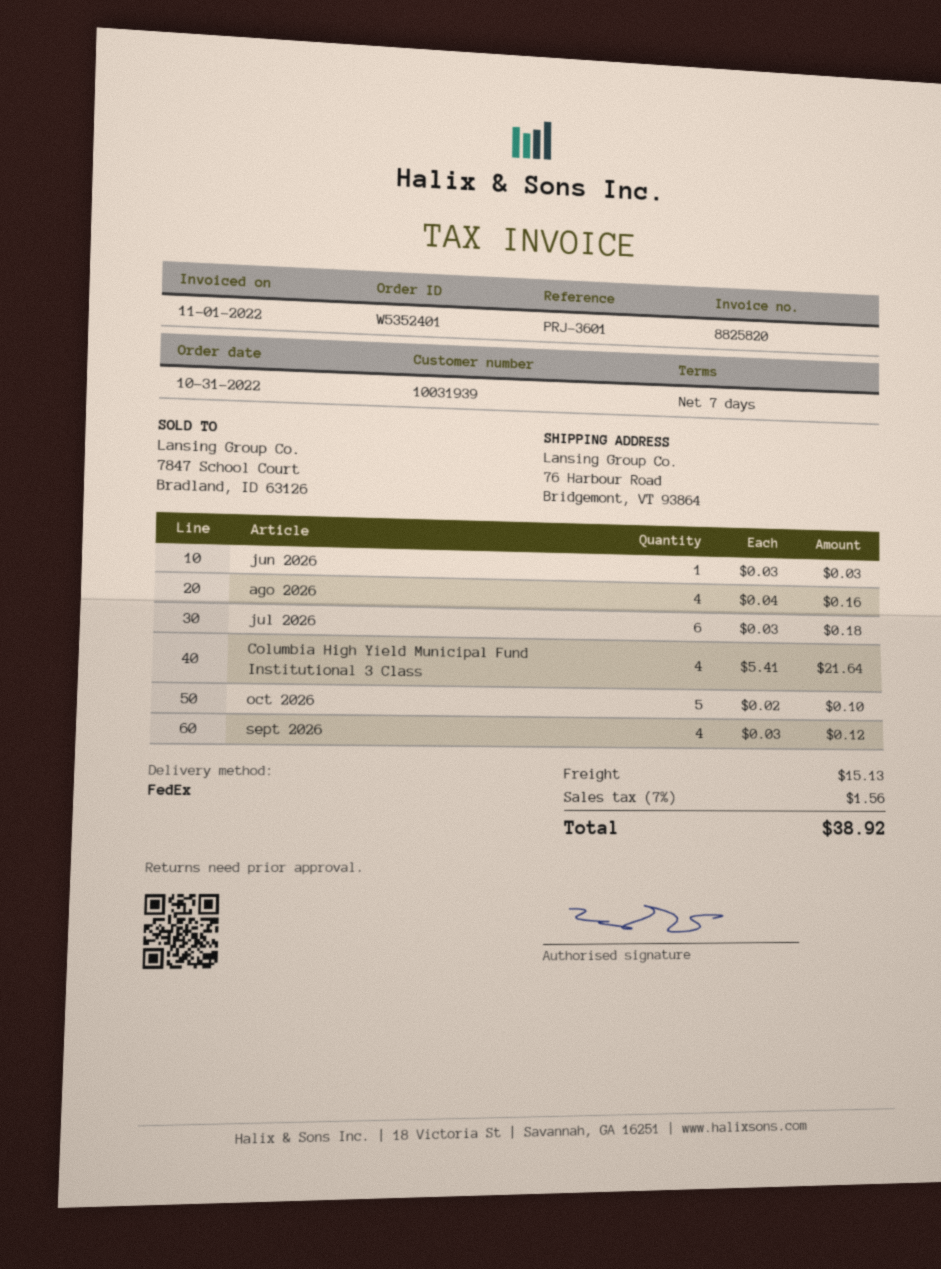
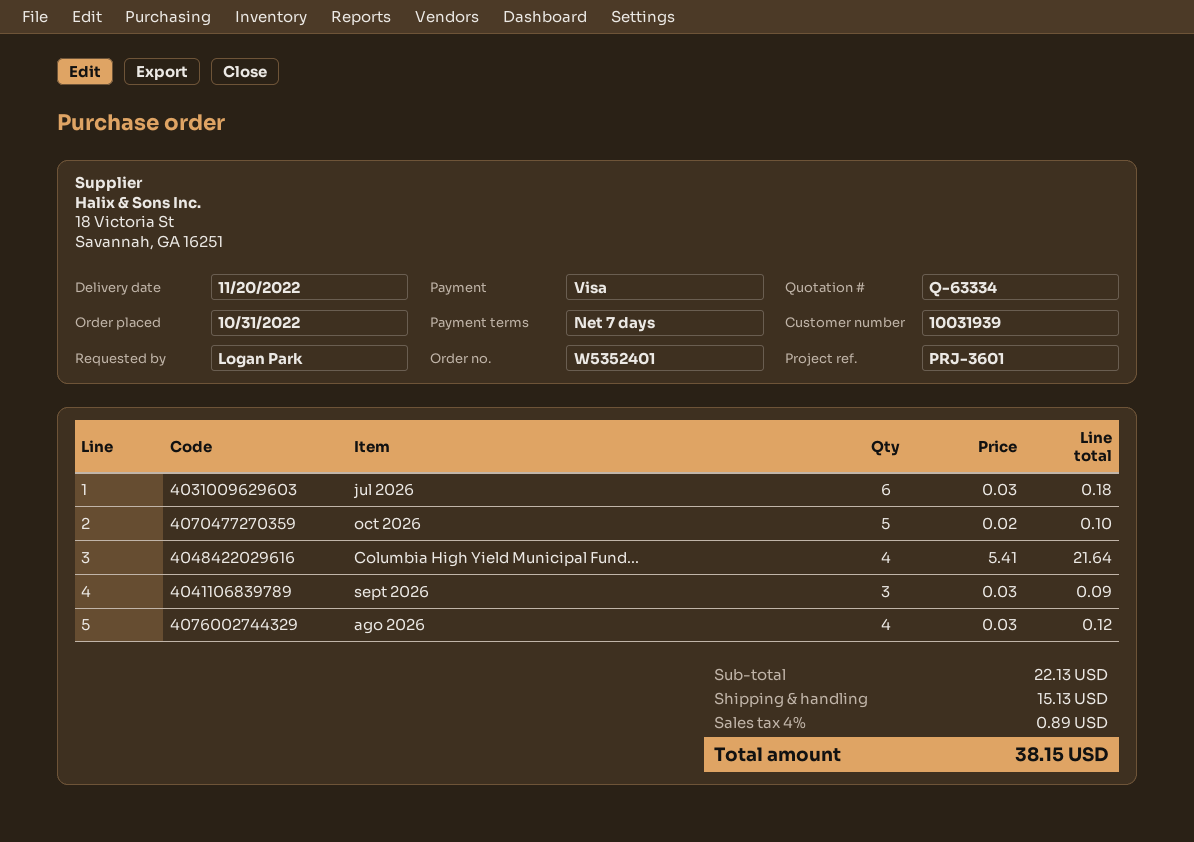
jun 2026: 1 x 0.03 = 0.03 -> none
ago 2026: 4 x 0.04 = 0.16 -> 4 x 0.03 = 0.12
sept 2026: 4 x 0.03 = 0.12 -> 3 x 0.03 = 0.09
tax: 7% = 1.56 -> 4% = 0.89
total: 38.92 -> 38.15

